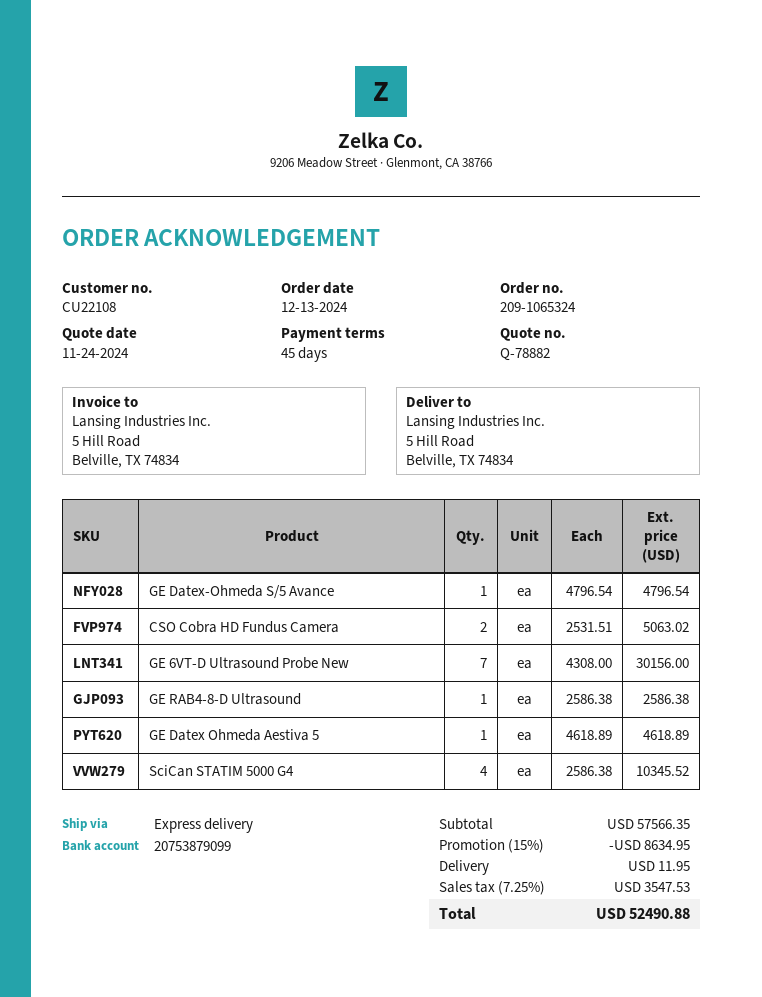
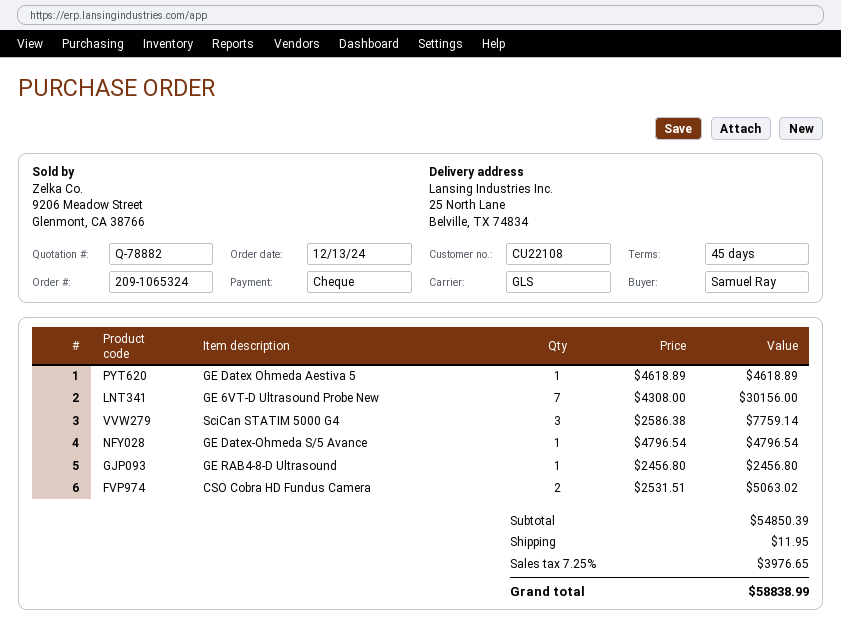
shipping method: express -> GLS
ship to: 5 Hill Road, Belville, TX 74834 -> 25 North Lane, Belville, TX 74834
GE RAB4-8-D Ultrasound: 1 x 2586.38 = 2586.38 -> 1 x 2456.80 = 2456.80
SciCan STATIM 5000 G4: 4 x 2586.38 = 10345.52 -> 3 x 2586.38 = 7759.14
subtotal: 57566.35 -> 54850.39
discount: 15% = 8634.95 -> none
tax: 7.25% = 3547.53 -> 7.25% = 3976.65
total: 52490.88 -> 58838.99

